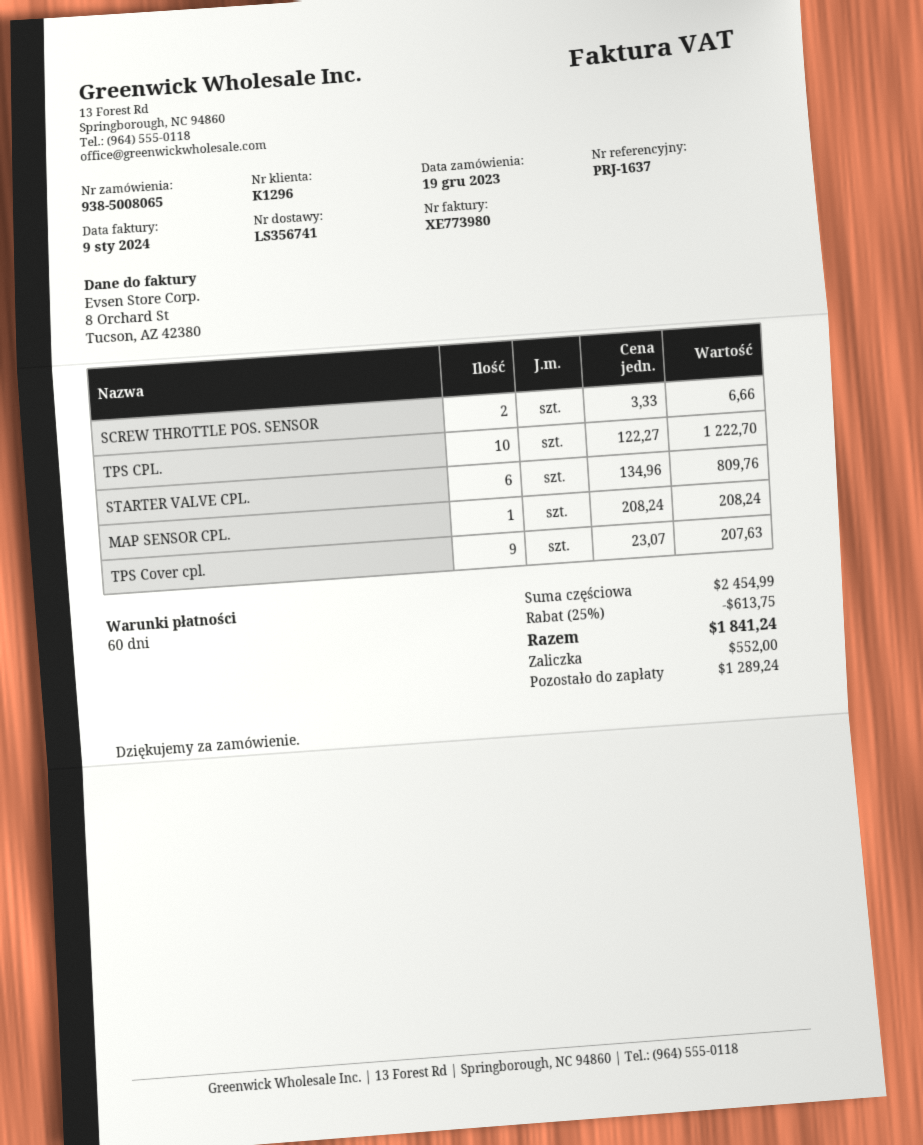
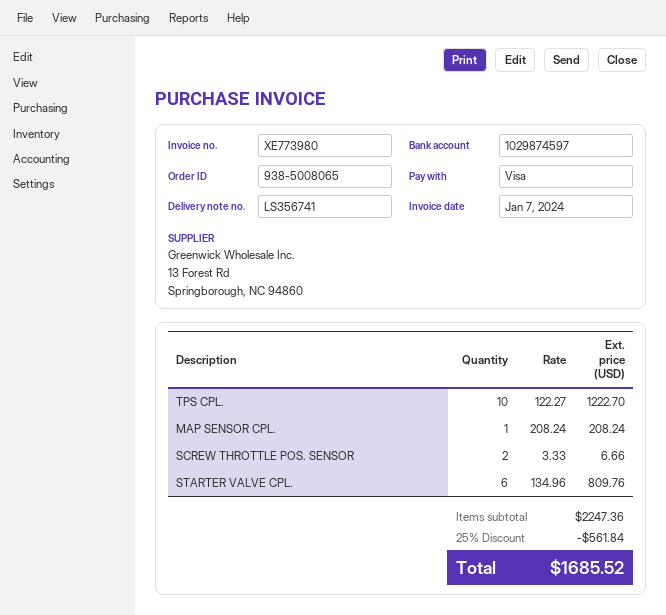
invoice date: 2024-01-09 -> 2024-01-07
TPS Cover cpl.: 9 x 23.07 = 207.63 -> none
subtotal: 2454.99 -> 2247.36
discount: 25% = 613.75 -> 25% = 561.84
total: 1841.24 -> 1685.52

